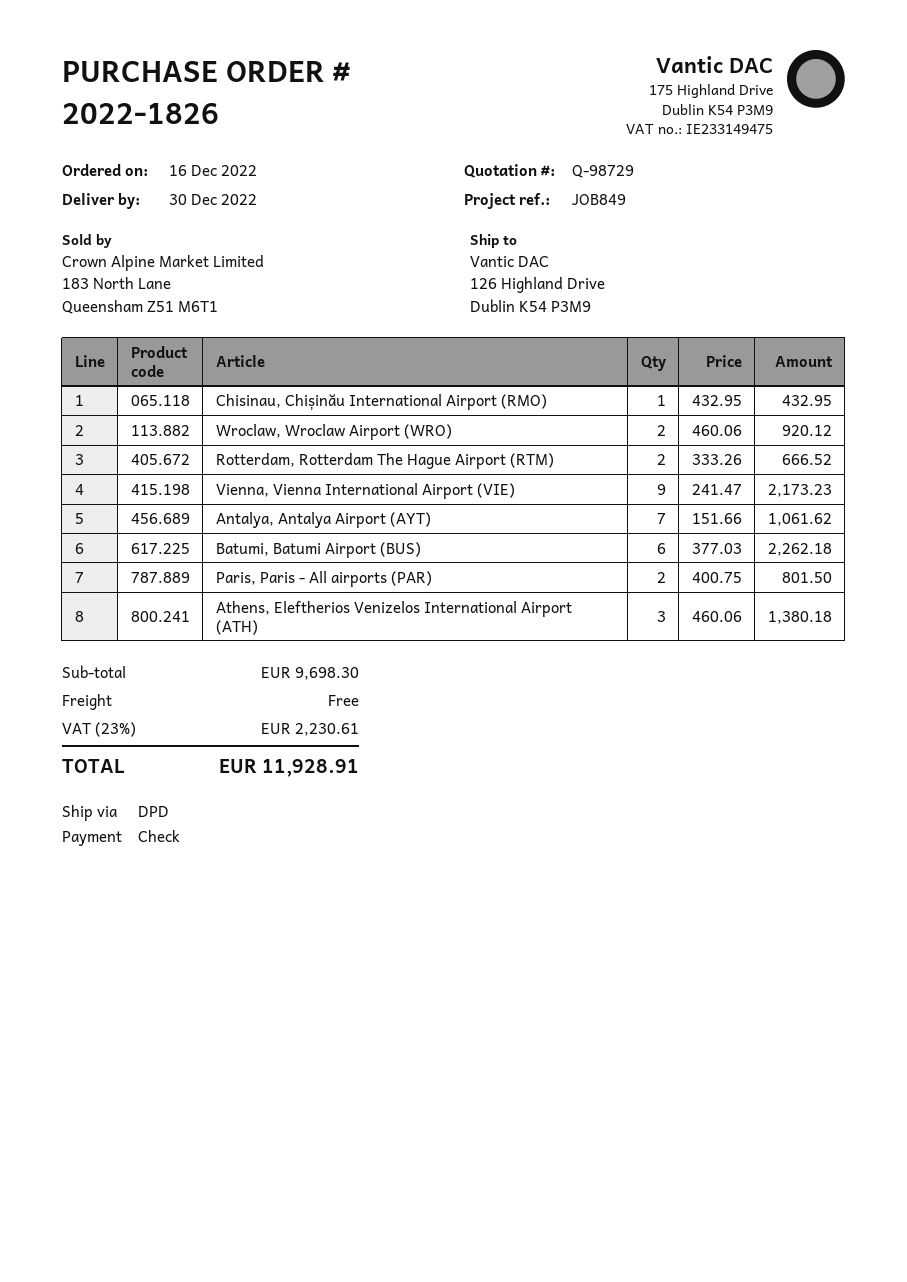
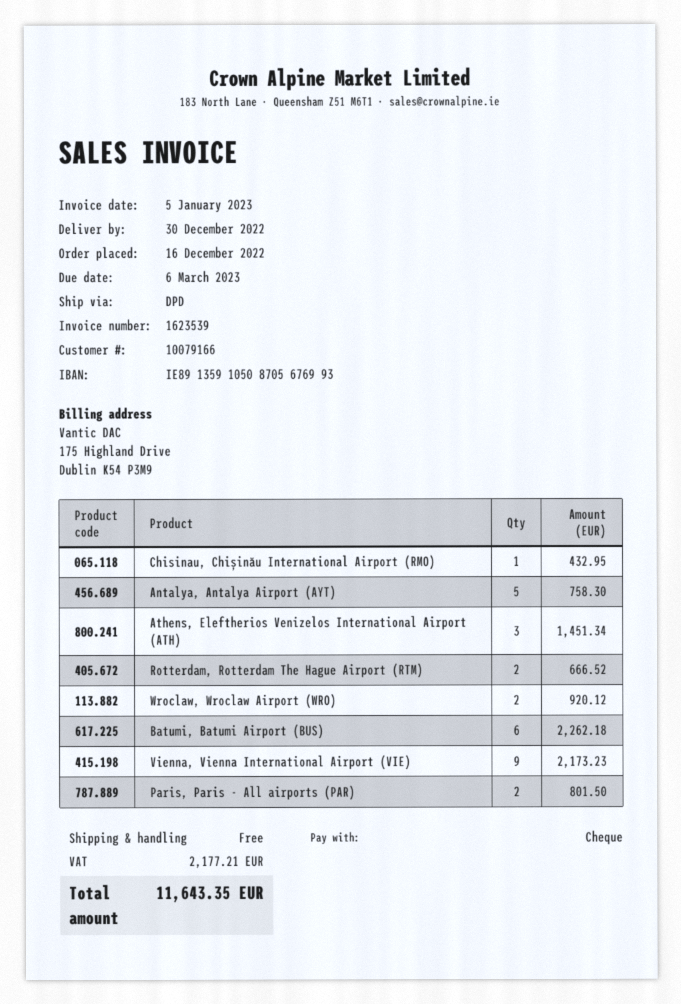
Antalya, Antalya Airport (AYT): 7 for 1061.62 -> 5 for 758.30
Athens, Eleftherios Venizelos International Airport (ATH): 3 for 1380.18 -> 3 for 1451.34
tax: 2230.61 -> 2177.21
total: 11928.91 -> 11643.35

